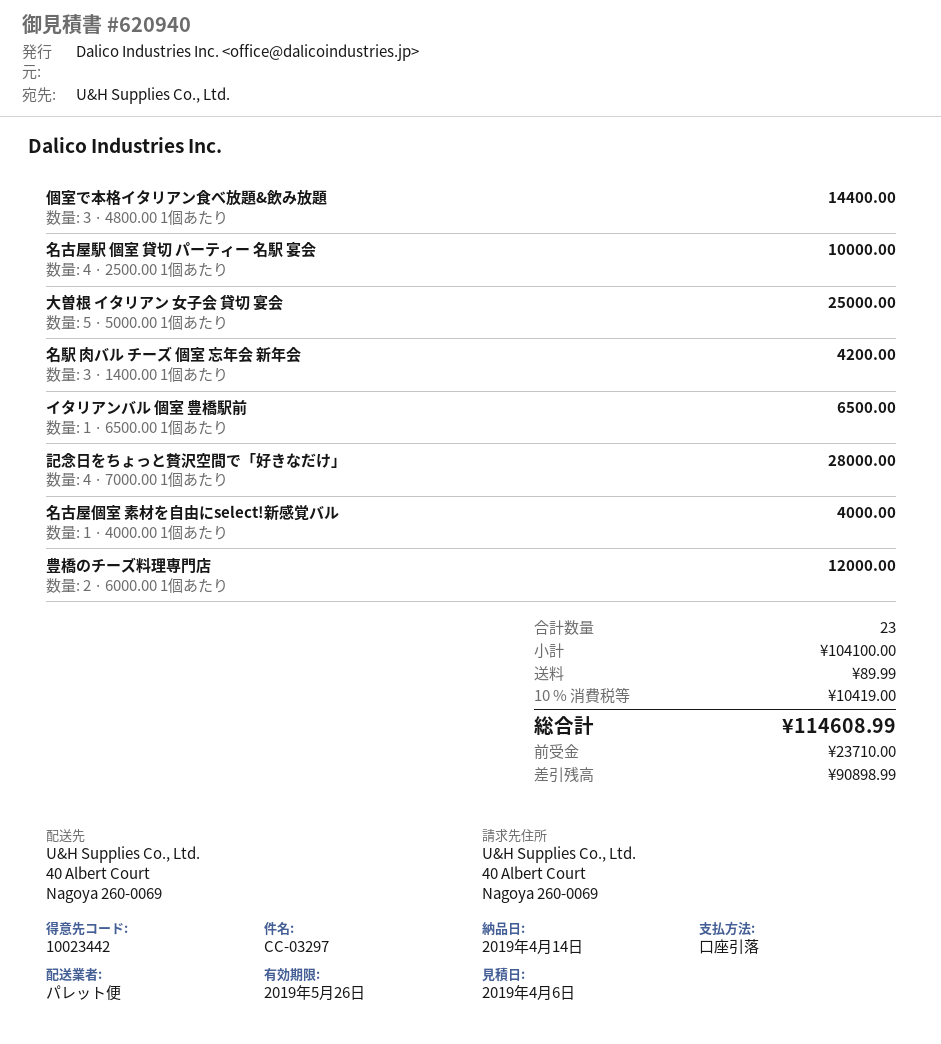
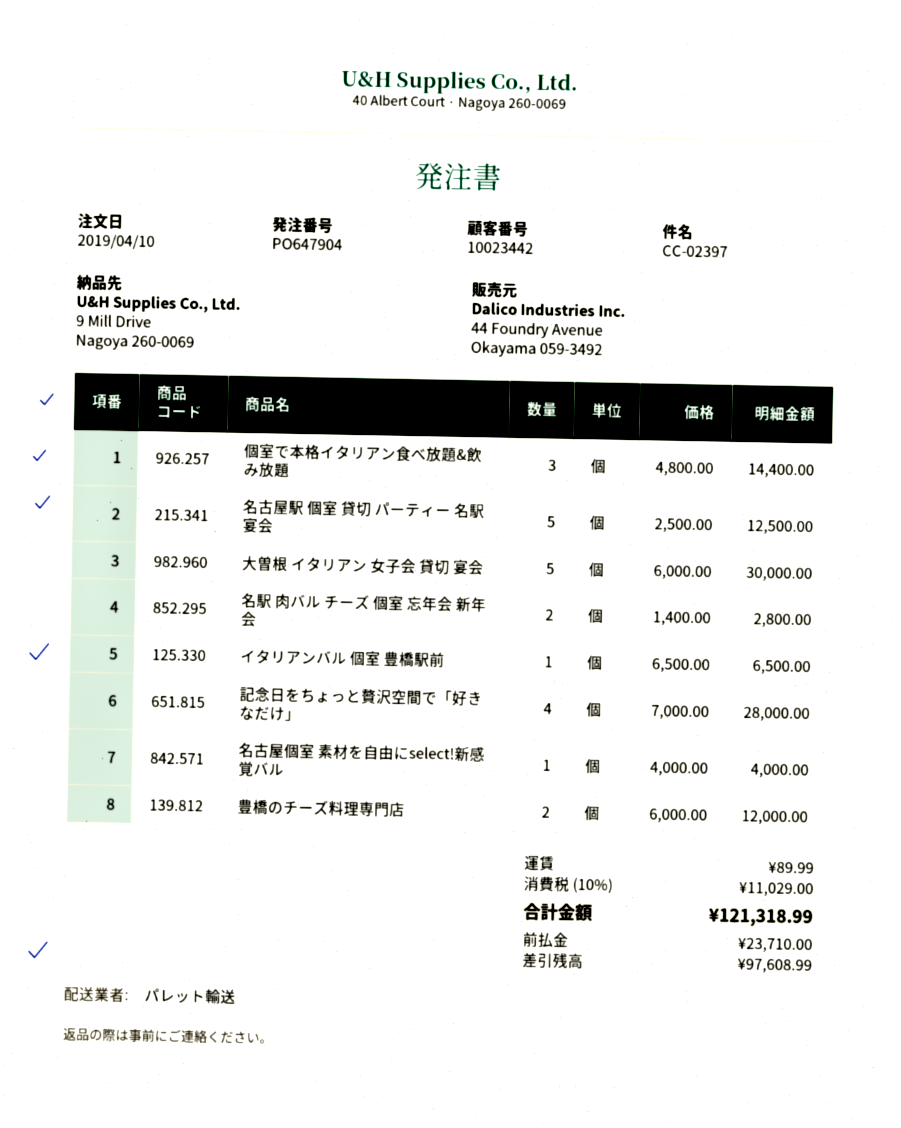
reference: CC-03297 -> CC-02397
ship to: 40 Albert Court, Nagoya 260-0069 -> 9 Mill Drive, Nagoya 260-0069
名古屋駅 個室 貸切 パーティー 名駅 宴会: 4 x 2500.00 = 10000.00 -> 5 x 2500.00 = 12500.00
大曽根 イタリアン 女子会 貸切 宴会: 5 x 5000.00 = 25000.00 -> 5 x 6000.00 = 30000.00
名駅 肉バル チーズ 個室 忘年会 新年会: 3 x 1400.00 = 4200.00 -> 2 x 1400.00 = 2800.00
tax: 10% = 10419.00 -> 10% = 11029.00
total: 114608.99 -> 121318.99
balance: 90898.99 -> 97608.99

